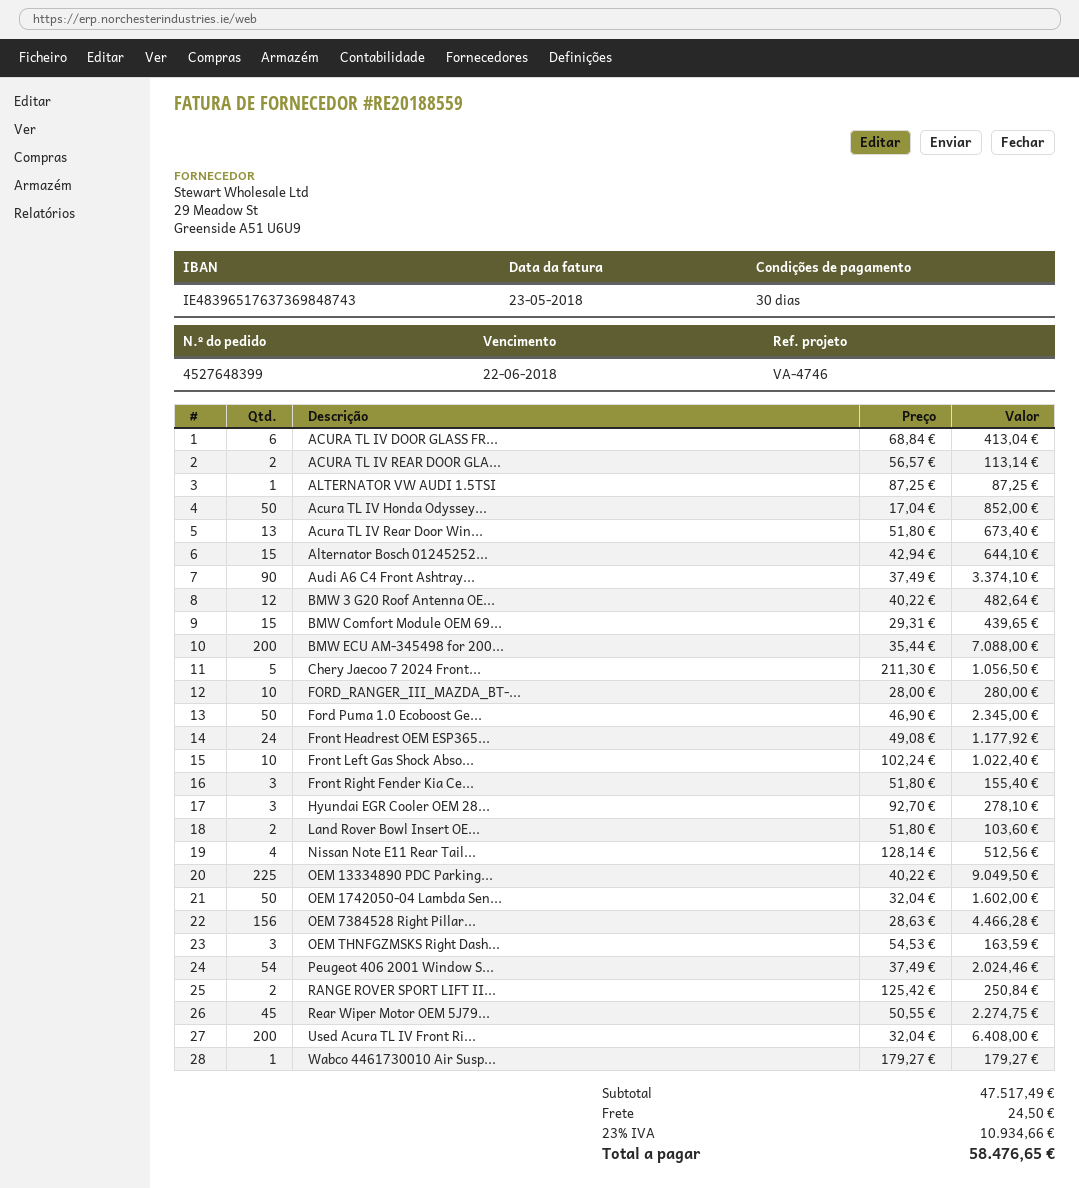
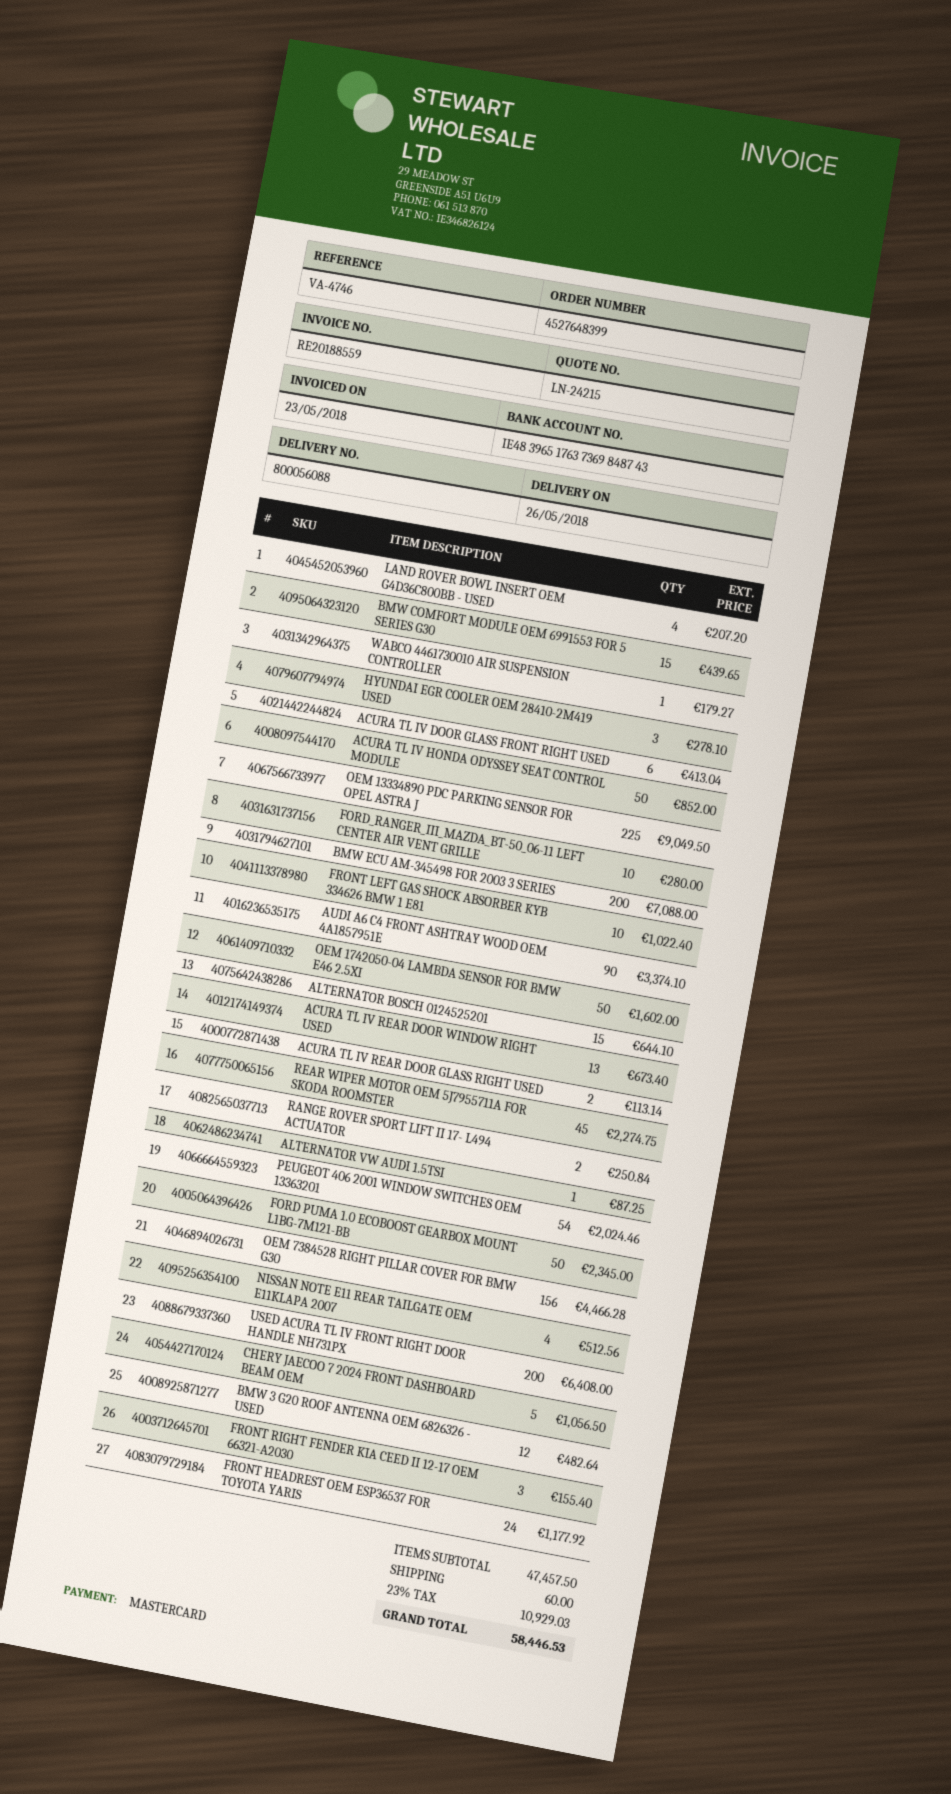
Land Rover Bowl Insert OE...: 2 for 103.60 -> 4 for 207.20
OEM THNFGZMSKS Right Dash...: 3 for 163.59 -> none
subtotal: 47517.49 -> 47457.50
shipping: 24.50 -> 60.00
tax: 23% = 10934.66 -> 23% = 10929.03
total: 58476.65 -> 58446.53

